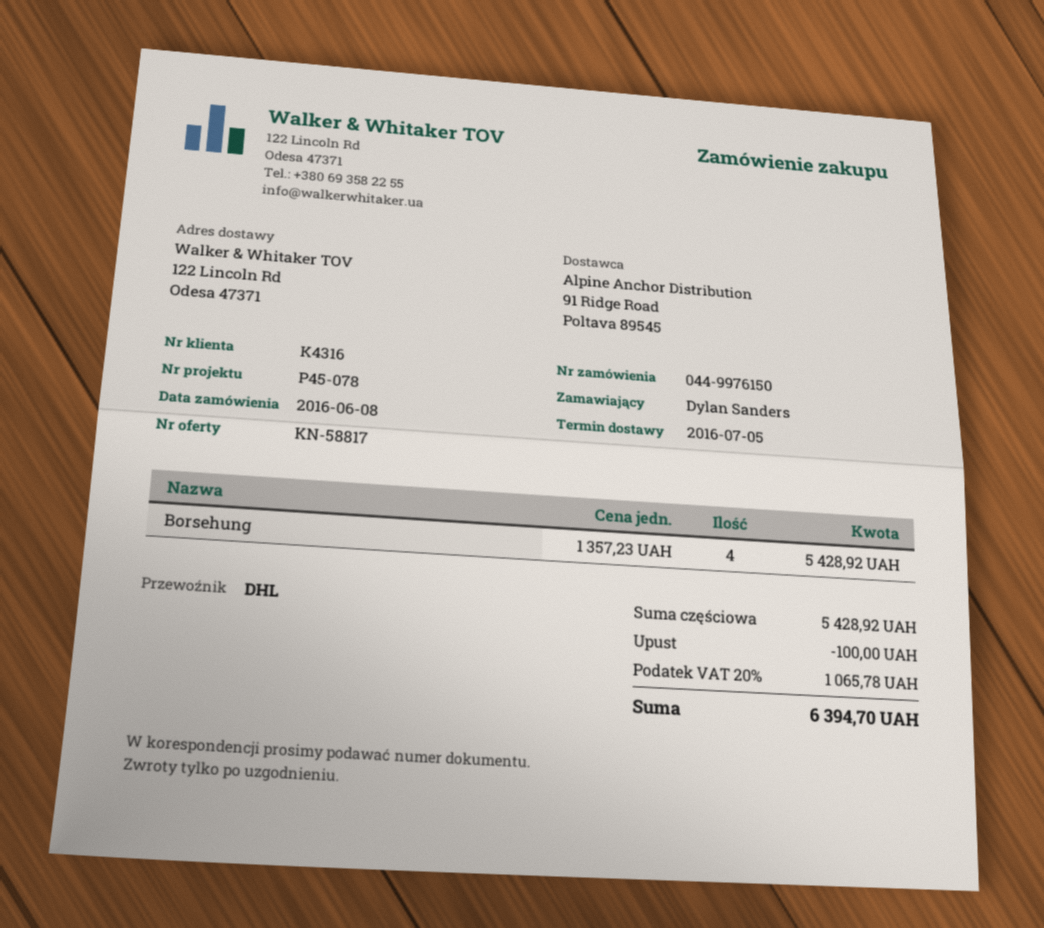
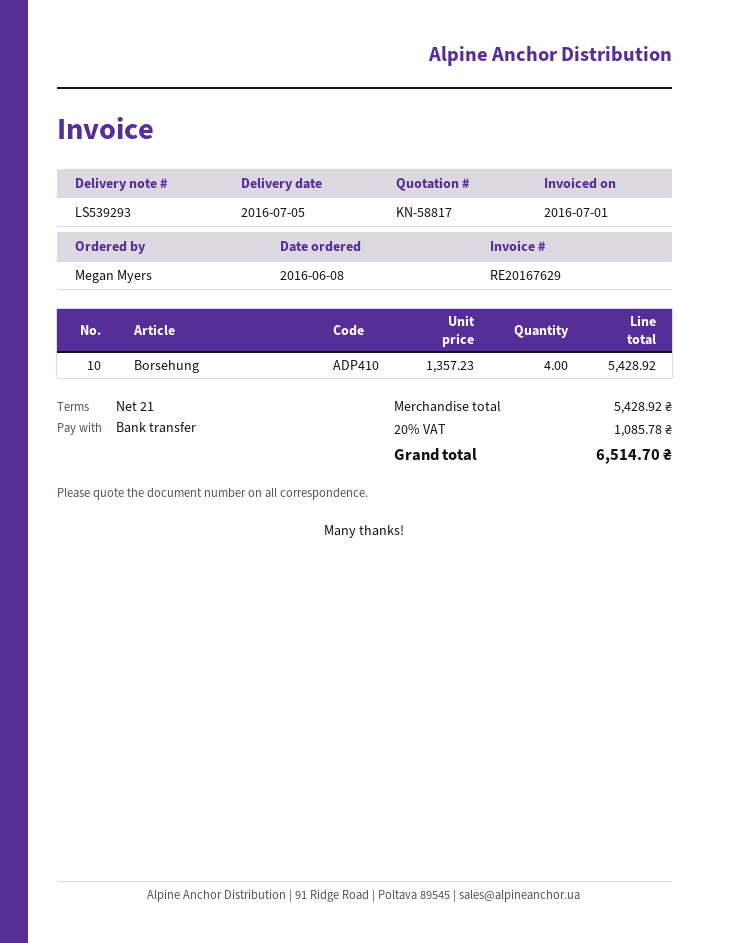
ordered by: Dylan Sanders -> Megan Myers
discount: 100.00 -> none
tax: 20% = 1065.78 -> 20% = 1085.78
total: 6394.70 -> 6514.70

